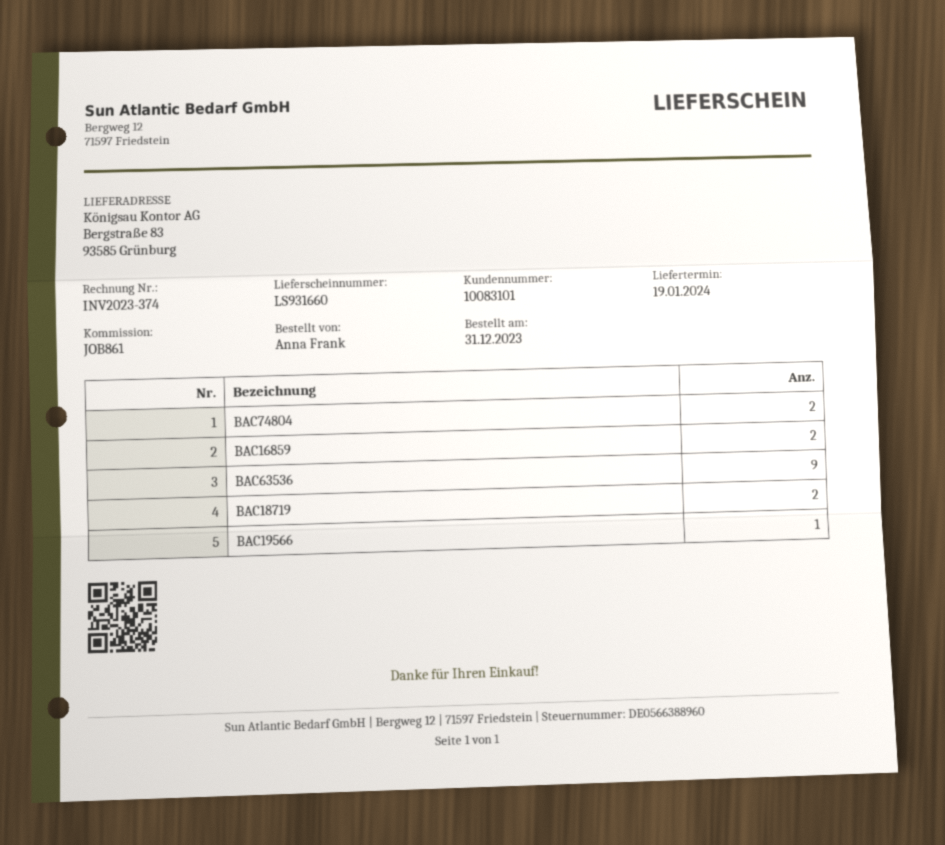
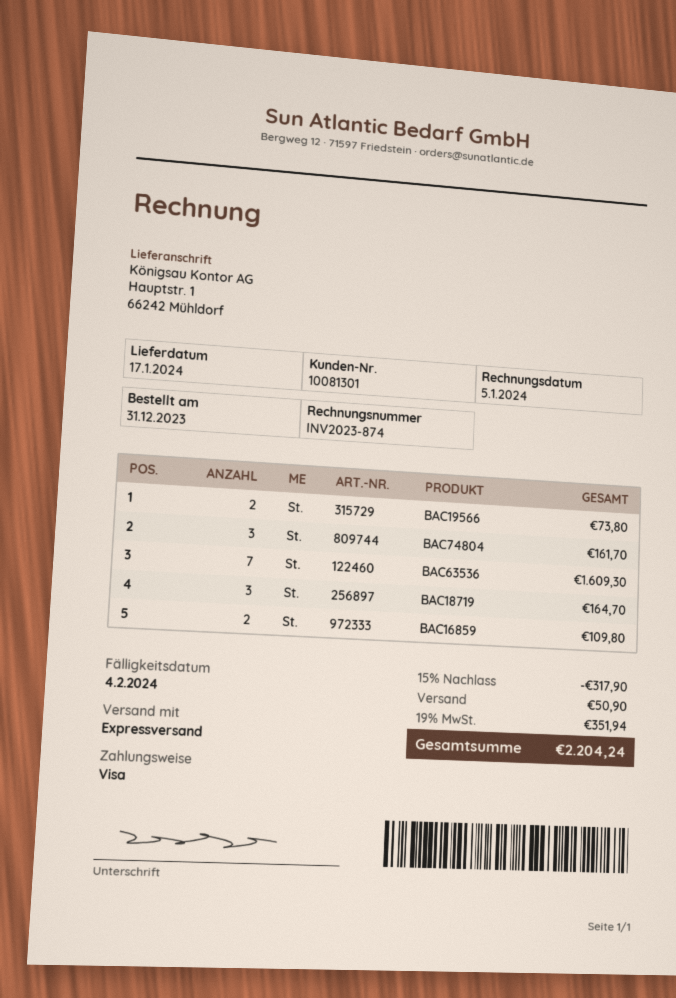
delivery date: 2024-01-19 -> 2024-01-17
invoice number: INV2023-374 -> INV2023-874
customer number: 10083101 -> 10081301
ship to: Bergstraße 83, 93585 Grünburg -> Hauptstr. 1, 66242 Mühldorf
BAC74804: 2 -> 3
BAC63536: 9 -> 7
BAC18719: 2 -> 3
BAC19566: 1 -> 2

